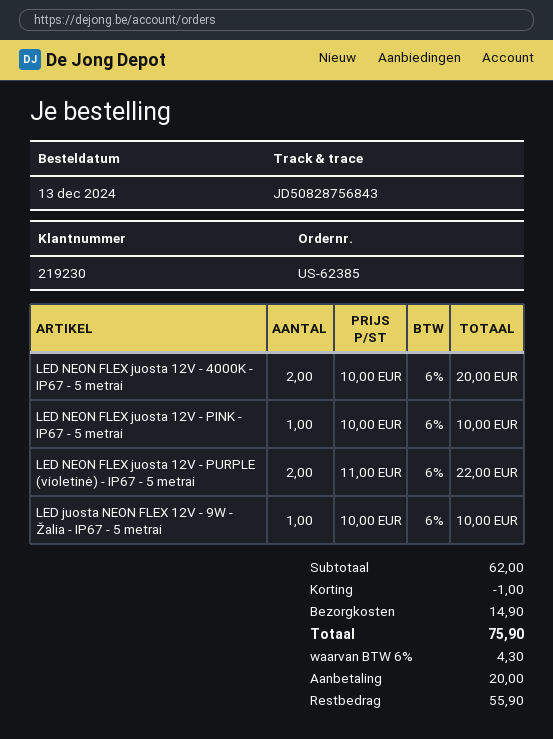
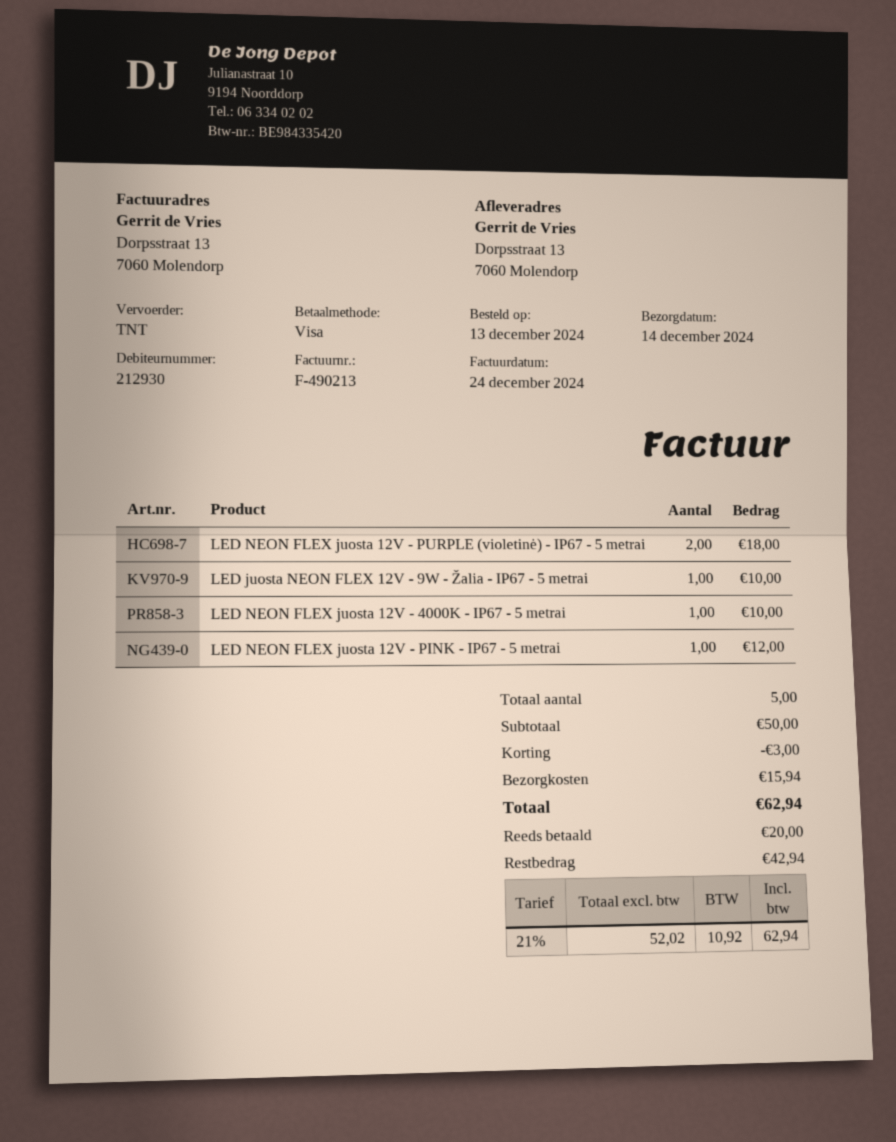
customer number: 219230 -> 212930
LED NEON FLEX juosta 12V - 4000K - IP67 - 5 metrai: 2 for 20.00 -> 1 for 10.00
LED NEON FLEX juosta 12V - PINK - IP67 - 5 metrai: 1 for 10.00 -> 1 for 12.00
LED NEON FLEX juosta 12V - PURPLE (violetinė) - IP67 - 5 metrai: 2 for 22.00 -> 2 for 18.00
subtotal: 62.00 -> 50.00
discount: 1.00 -> 3.00
shipping: 14.90 -> 15.94
tax: 6% = 4.30 -> 21% = 10.92
total: 75.90 -> 62.94
balance: 55.90 -> 42.94

